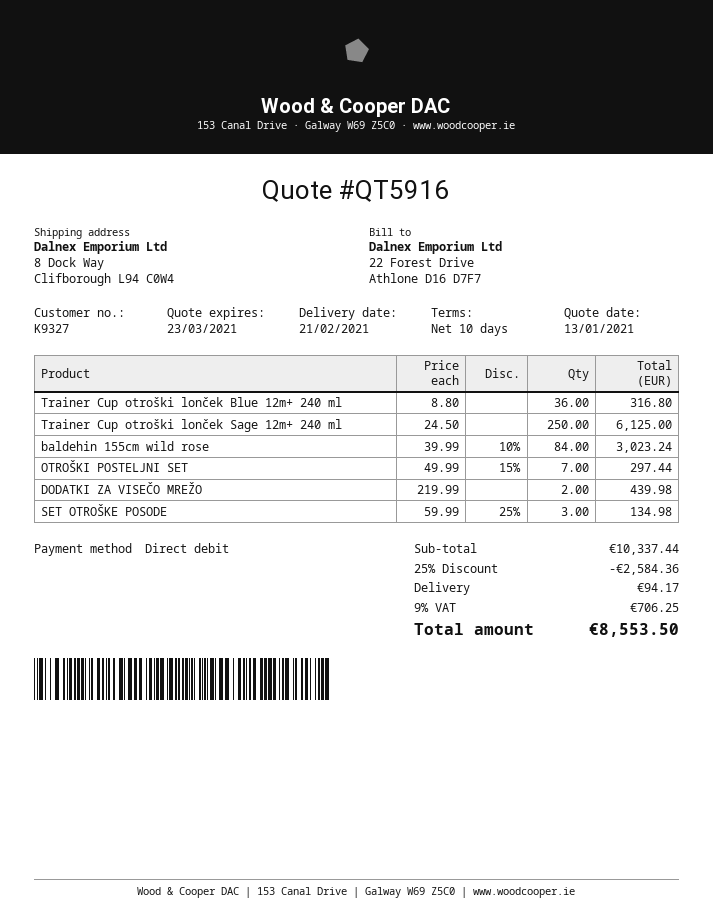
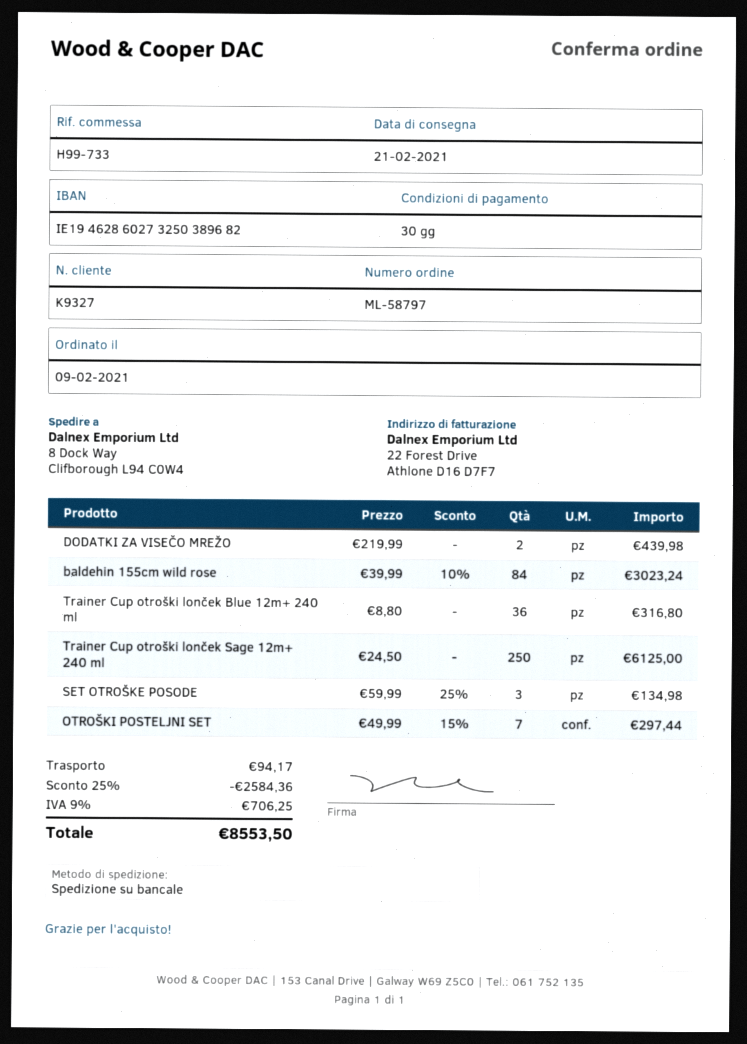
payment terms: 10 days -> 30 days

